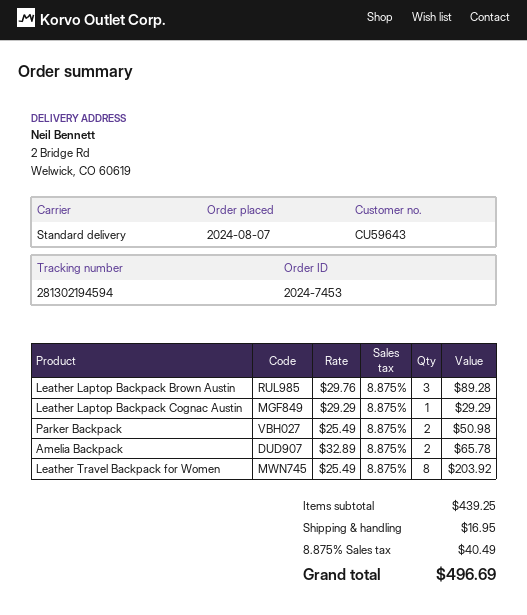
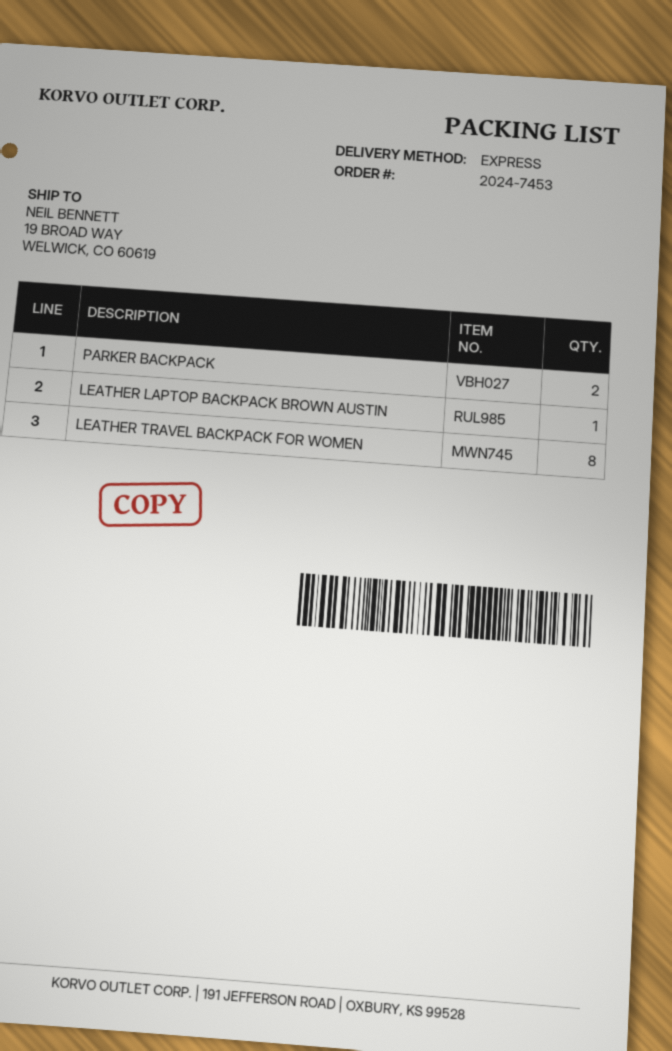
shipping method: standard -> express
ship to: 2 Bridge Rd, Welwick, CO 60619 -> 19 BROAD WAY, WELWICK, CO 60619
Leather Laptop Backpack Brown Austin: 3 -> 1
Leather Laptop Backpack Cognac Austin: 1 -> none
Amelia Backpack: 2 -> none

